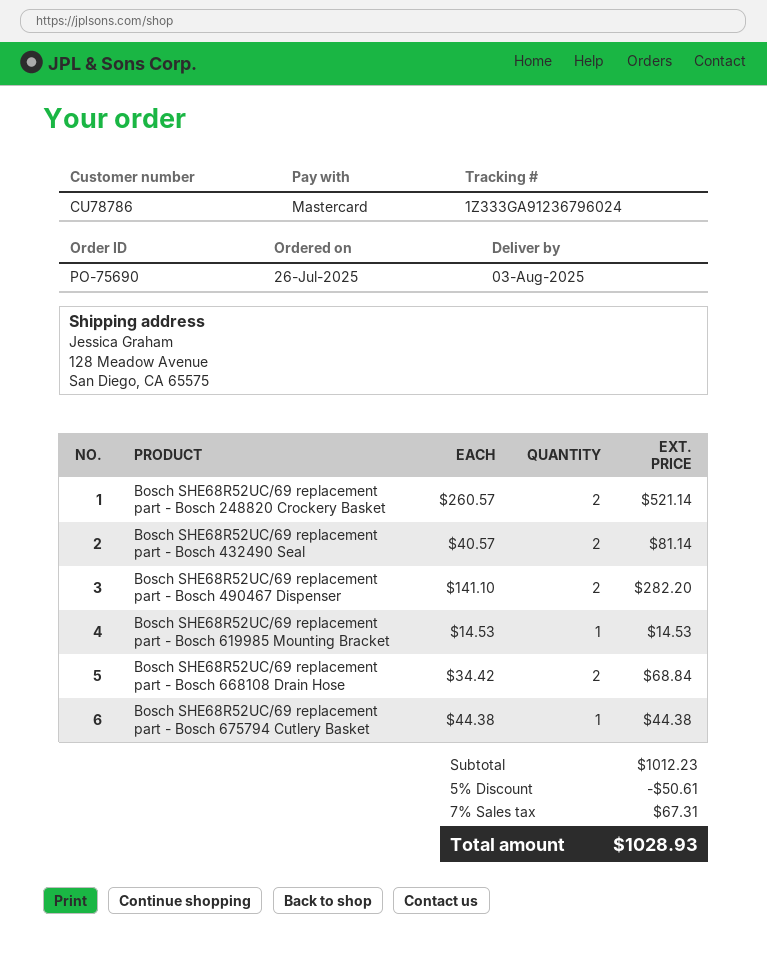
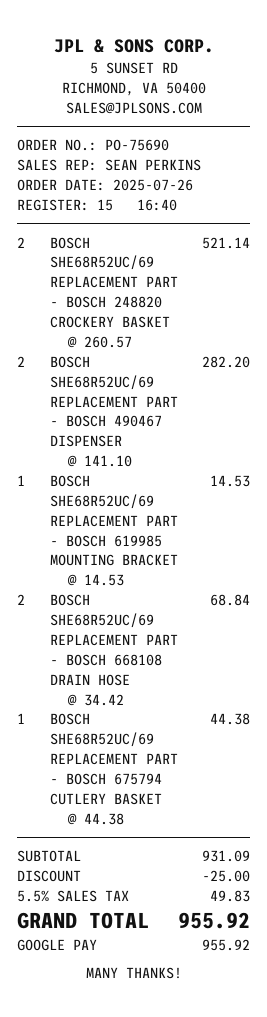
payment method: Mastercard -> Google Pay
Bosch SHE68R52UC/69 replacement part - Bosch 432490 Seal: 2 x 40.57 = 81.14 -> none
subtotal: 1012.23 -> 931.09
discount: 50.61 -> 25.00
tax: 7% = 67.31 -> 5.5% = 49.83
total: 1028.93 -> 955.92

